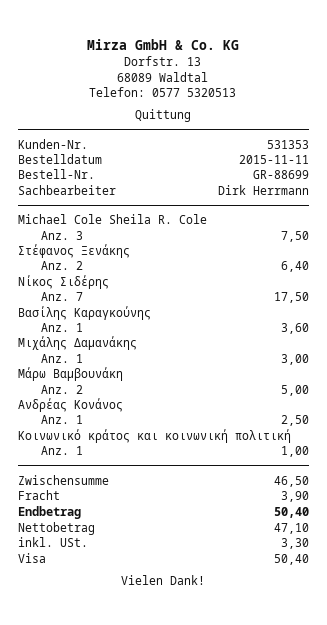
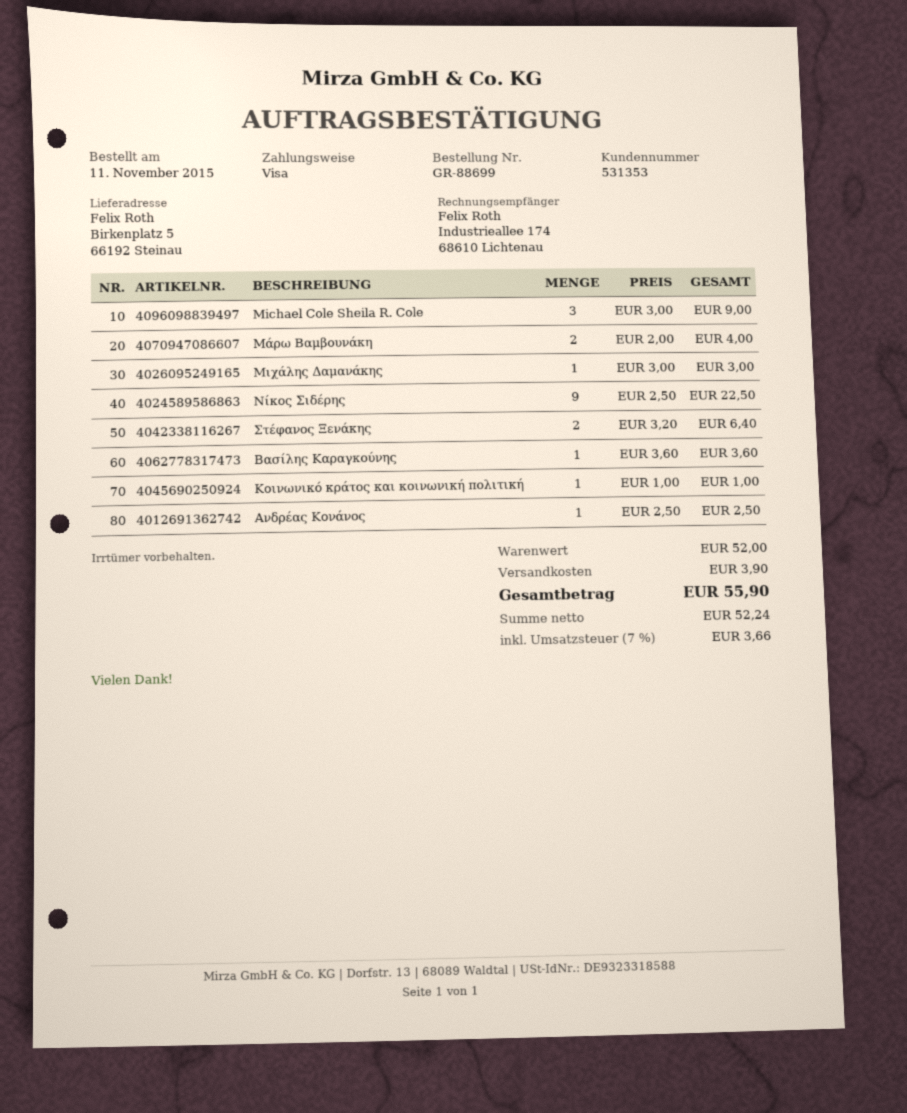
Michael Cole Sheila R. Cole: 3 for 7.50 -> 3 for 9.00
Νίκος Σιδέρης: 7 for 17.50 -> 9 for 22.50
Μάρω Βαμβουνάκη: 2 for 5.00 -> 2 for 4.00
subtotal: 46.50 -> 52.00
net: 47.10 -> 52.24
tax: 3.30 -> 3.66
total: 50.40 -> 55.90

